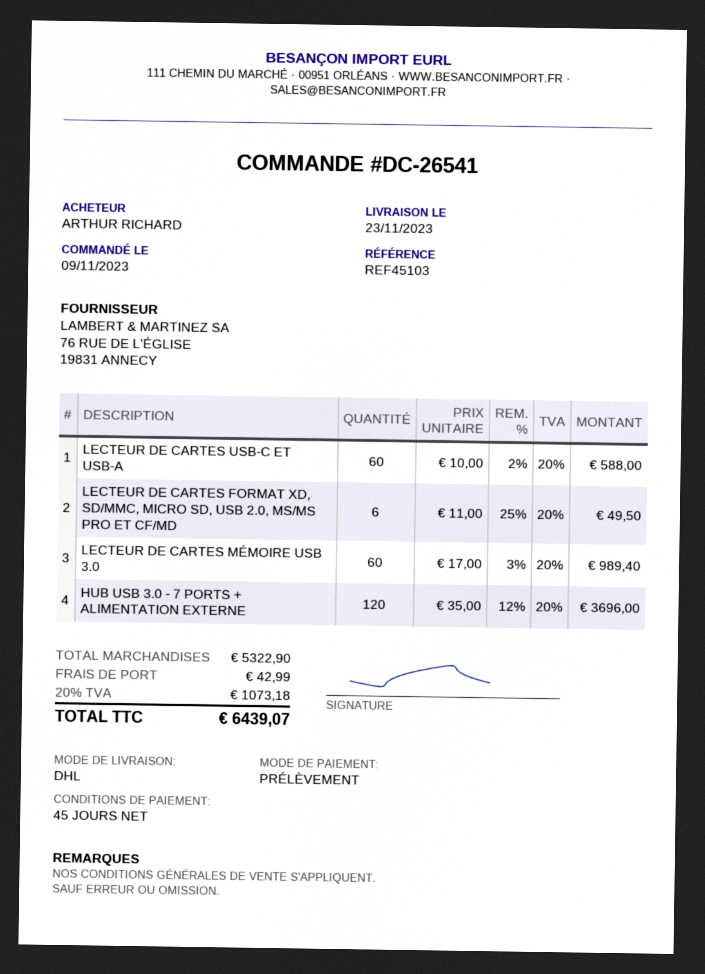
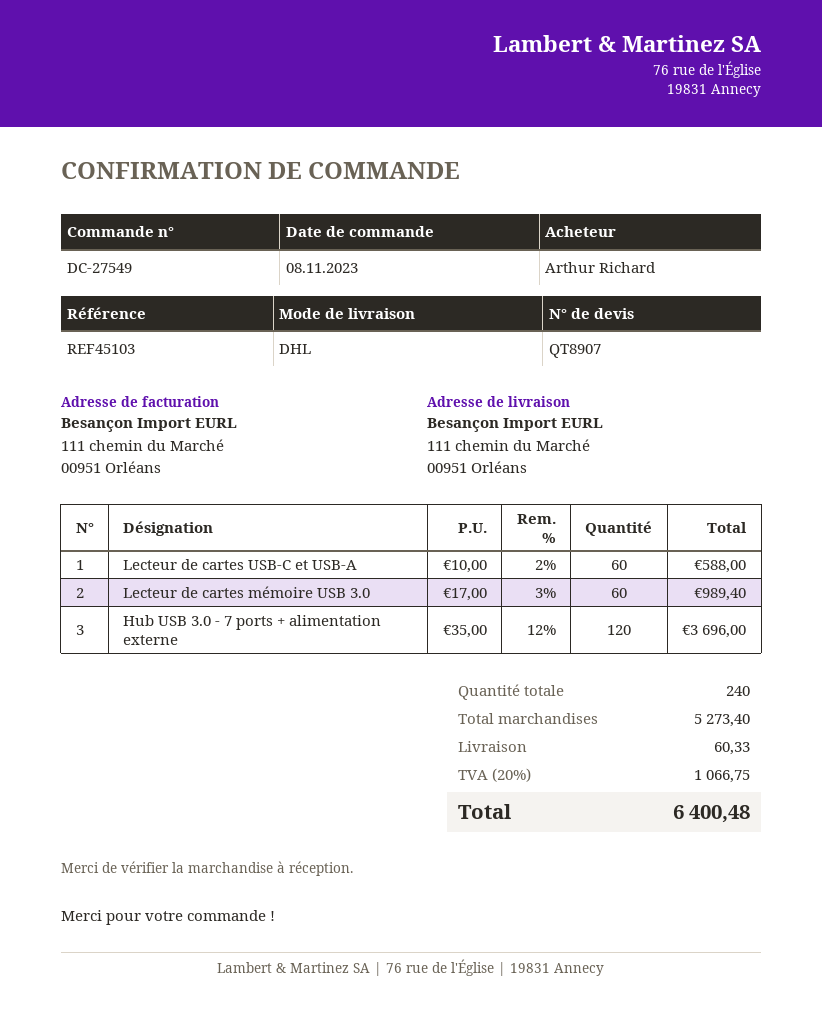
order number: DC-26541 -> DC-27549
order date: 2023-11-09 -> 2023-11-08
LECTEUR DE CARTES FORMAT XD, SD/MMC, MICRO SD, USB 2.0, MS/MS PRO ET CF/MD: 6 x 11.00 - 25% = 49.50 -> none
subtotal: 5322.90 -> 5273.40
shipping: 42.99 -> 60.33
tax: 20% = 1073.18 -> 20% = 1066.75
total: 6439.07 -> 6400.48

